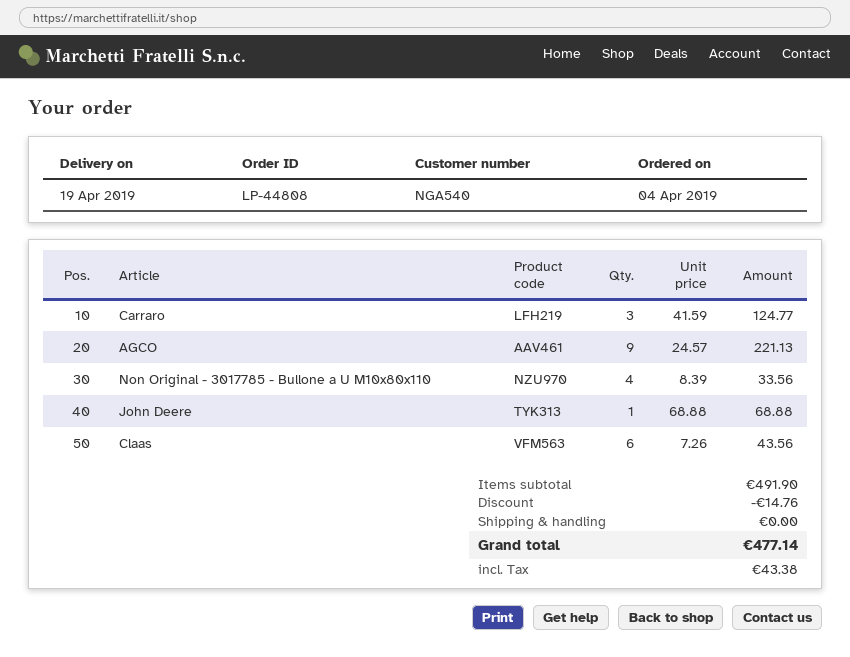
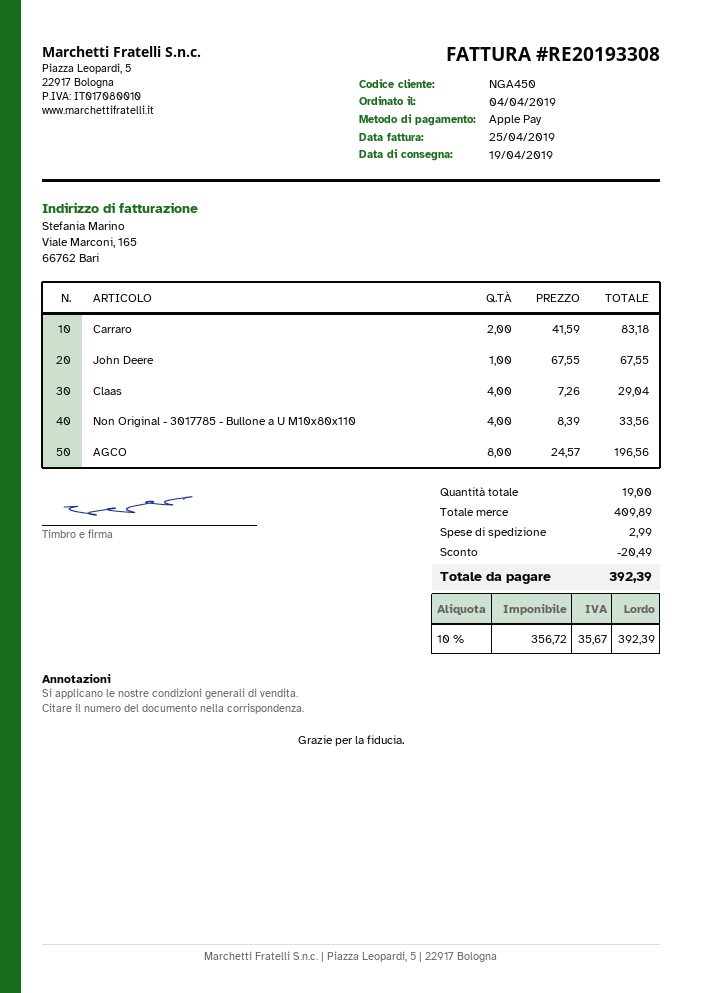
customer number: NGA540 -> NGA450
Carraro: 3 x 41.59 = 124.77 -> 2 x 41.59 = 83.18
AGCO: 9 x 24.57 = 221.13 -> 8 x 24.57 = 196.56
John Deere: 1 x 68.88 = 68.88 -> 1 x 67.55 = 67.55
Claas: 6 x 7.26 = 43.56 -> 4 x 7.26 = 29.04
subtotal: 491.90 -> 409.89
discount: 14.76 -> 20.49
shipping: 0.00 -> 2.99
tax: 43.38 -> 35.67
total: 477.14 -> 392.39

